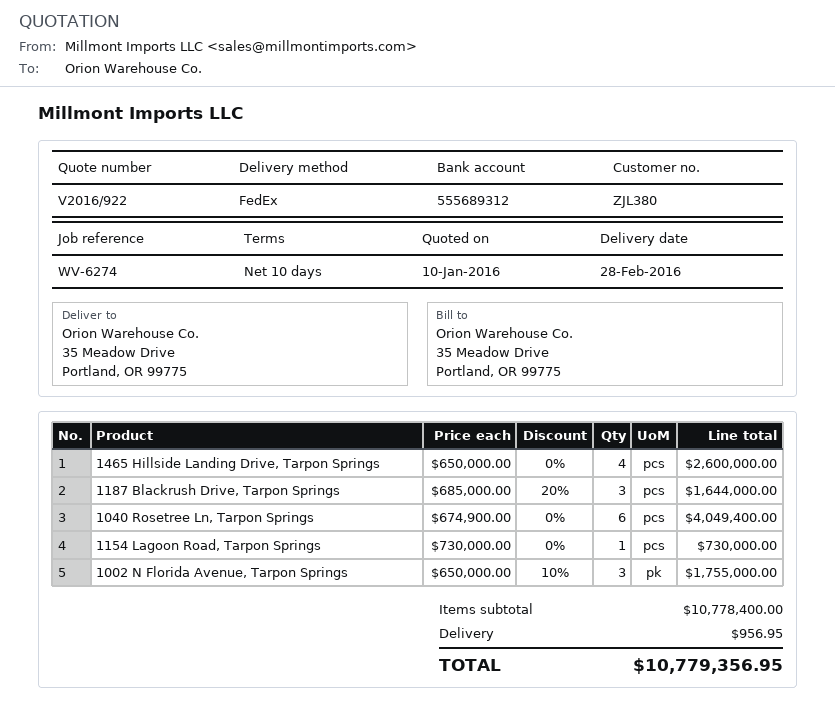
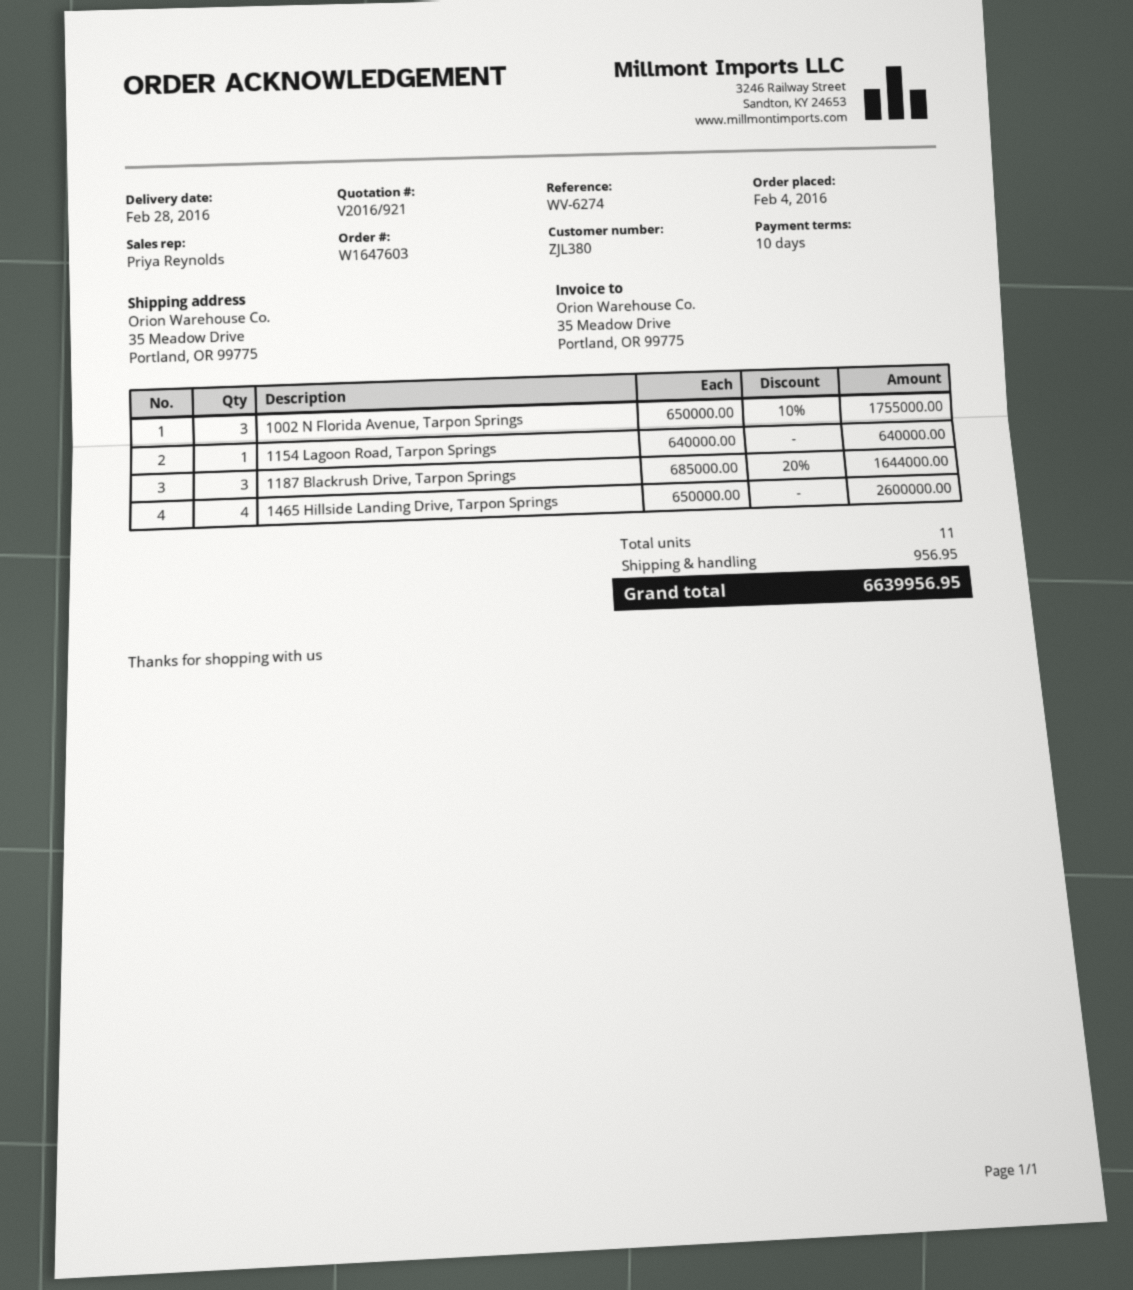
quote number: V2016/922 -> V2016/921
1040 Rosetree Ln, Tarpon Springs: 6 x 674900.00 = 4049400.00 -> none
1154 Lagoon Road, Tarpon Springs: 1 x 730000.00 = 730000.00 -> 1 x 640000.00 = 640000.00
total: 10779356.95 -> 6639956.95

